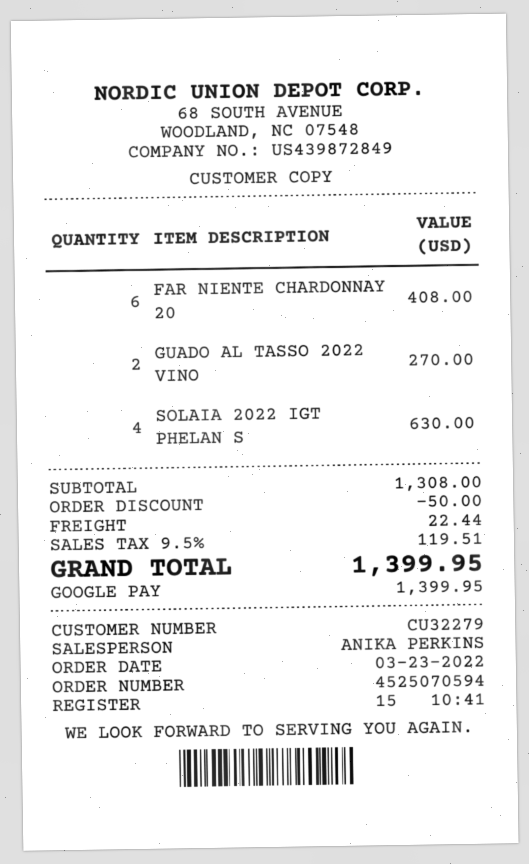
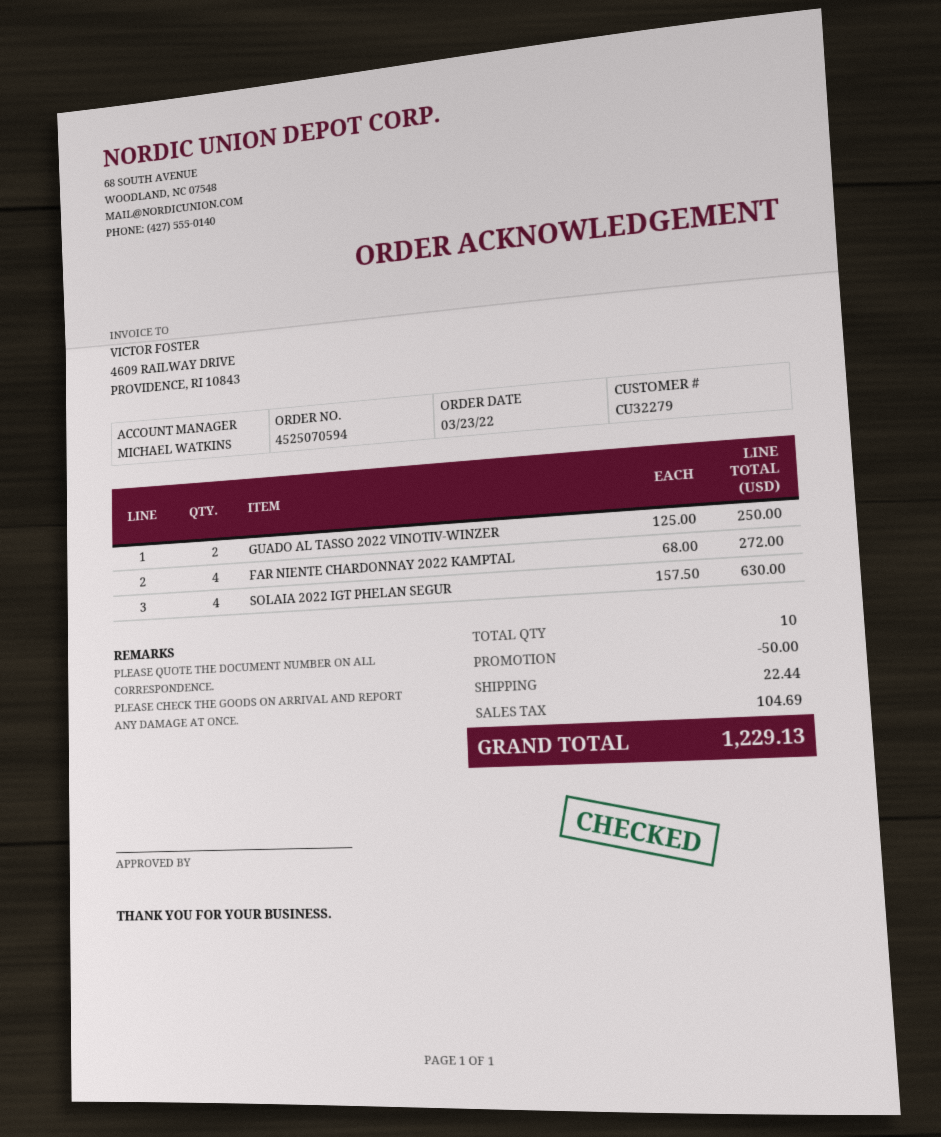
sales rep: ANIKA PERKINS -> MICHAEL WATKINS
FAR NIENTE CHARDONNAY 20: 6 for 408.00 -> 4 for 272.00
GUADO AL TASSO 2022 VINO: 2 for 270.00 -> 2 for 250.00
tax: 119.51 -> 104.69
total: 1399.95 -> 1229.13

